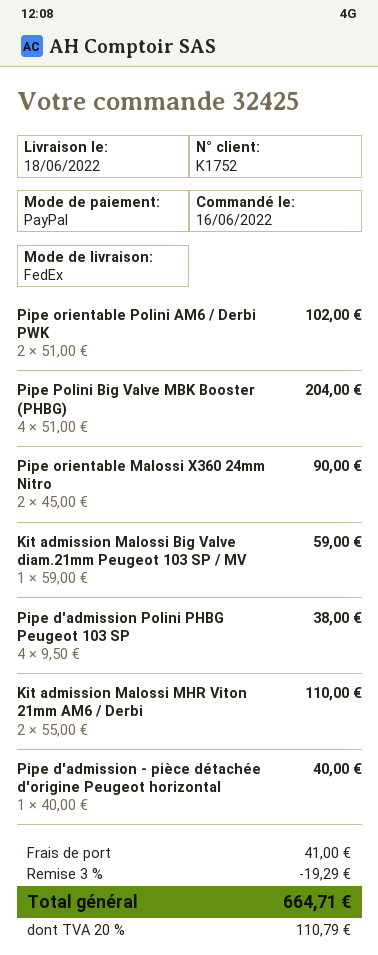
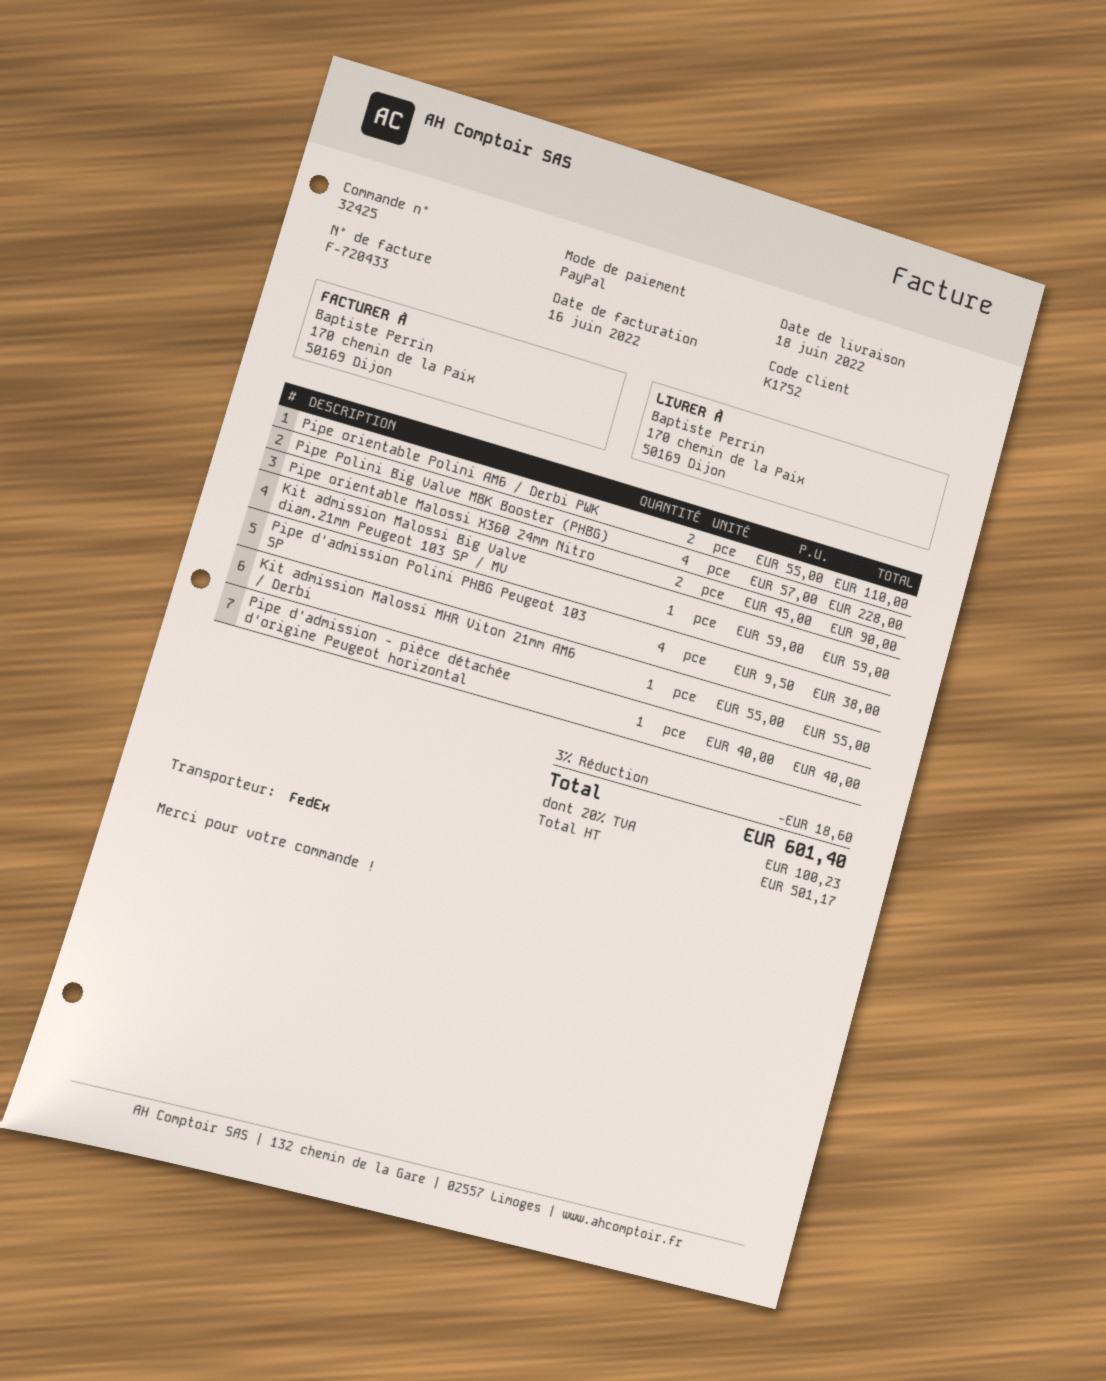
Pipe orientable Polini AM6 / Derbi PWK: 2 x 51.00 = 102.00 -> 2 x 55.00 = 110.00
Pipe Polini Big Valve MBK Booster (PHBG): 4 x 51.00 = 204.00 -> 4 x 57.00 = 228.00
Kit admission Malossi MHR Viton 21mm AM6 / Derbi: 2 x 55.00 = 110.00 -> 1 x 55.00 = 55.00
discount: 3% = 19.29 -> 3% = 18.60
shipping: 41.00 -> none
tax: 20% = 110.79 -> 20% = 100.23
total: 664.71 -> 601.40

